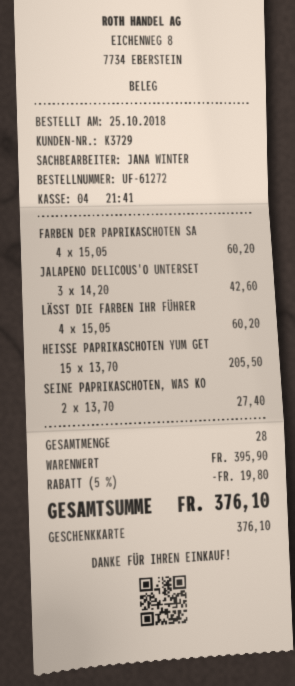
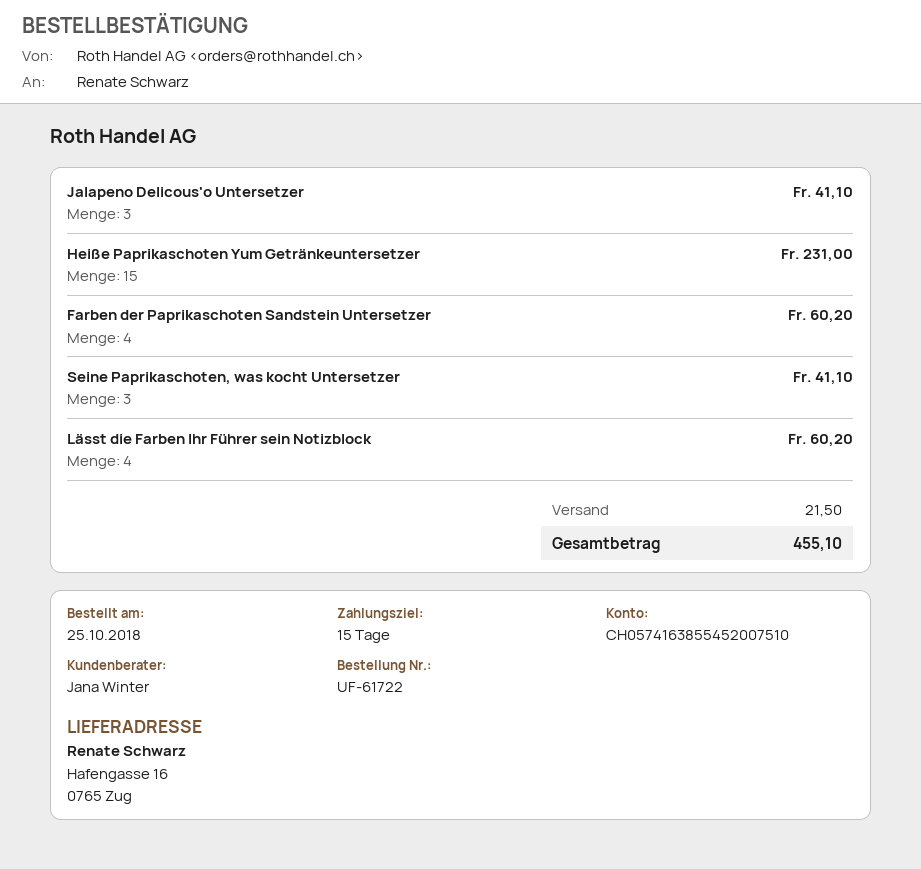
order number: UF-61272 -> UF-61722
JALAPENO DELICOUS'O UNTERSET: 3 for 42.60 -> 3 for 41.10
HEISSE PAPRIKASCHOTEN YUM GET: 15 for 205.50 -> 15 for 231.00
SEINE PAPRIKASCHOTEN, WAS KO: 2 for 27.40 -> 3 for 41.10
discount: 5% = 19.80 -> none
shipping: none -> 21.50
total: 376.10 -> 455.10

